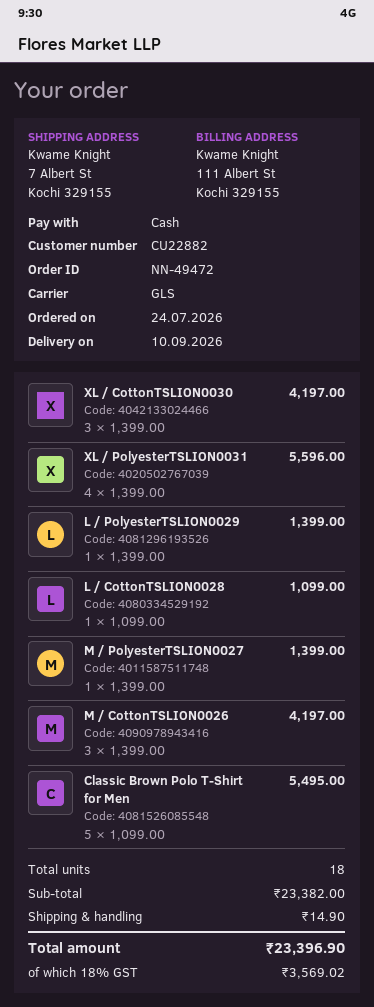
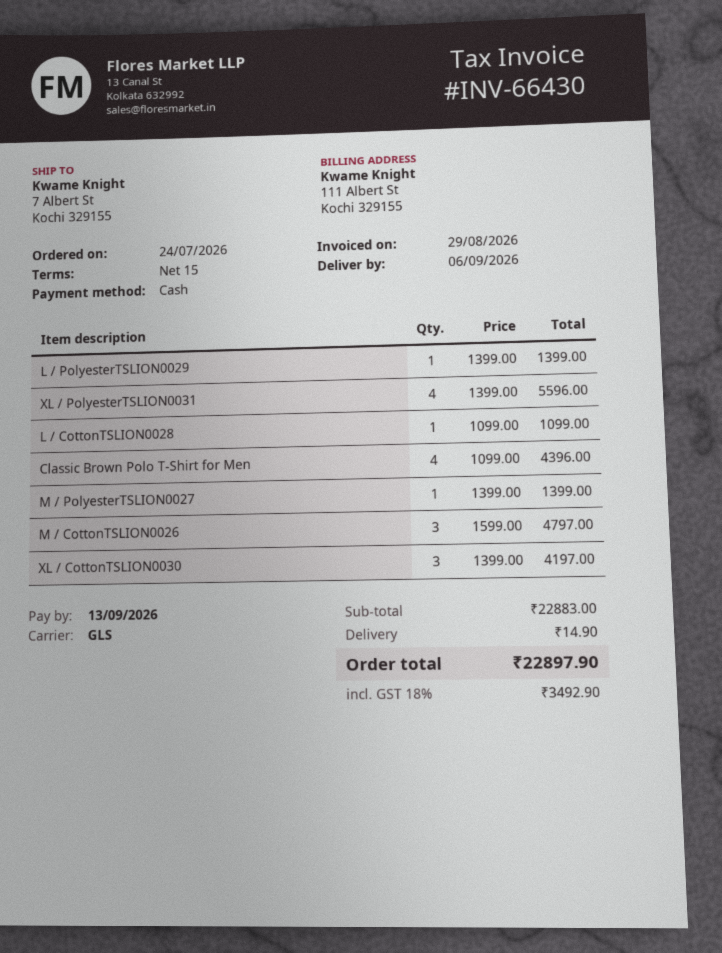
delivery date: 2026-09-10 -> 2026-09-06
M / CottonTSLION0026: 3 x 1399.00 = 4197.00 -> 3 x 1599.00 = 4797.00
Classic Brown Polo T-Shirt for Men: 5 x 1099.00 = 5495.00 -> 4 x 1099.00 = 4396.00
subtotal: 23382.00 -> 22883.00
tax: 18% = 3569.02 -> 18% = 3492.90
total: 23396.90 -> 22897.90

